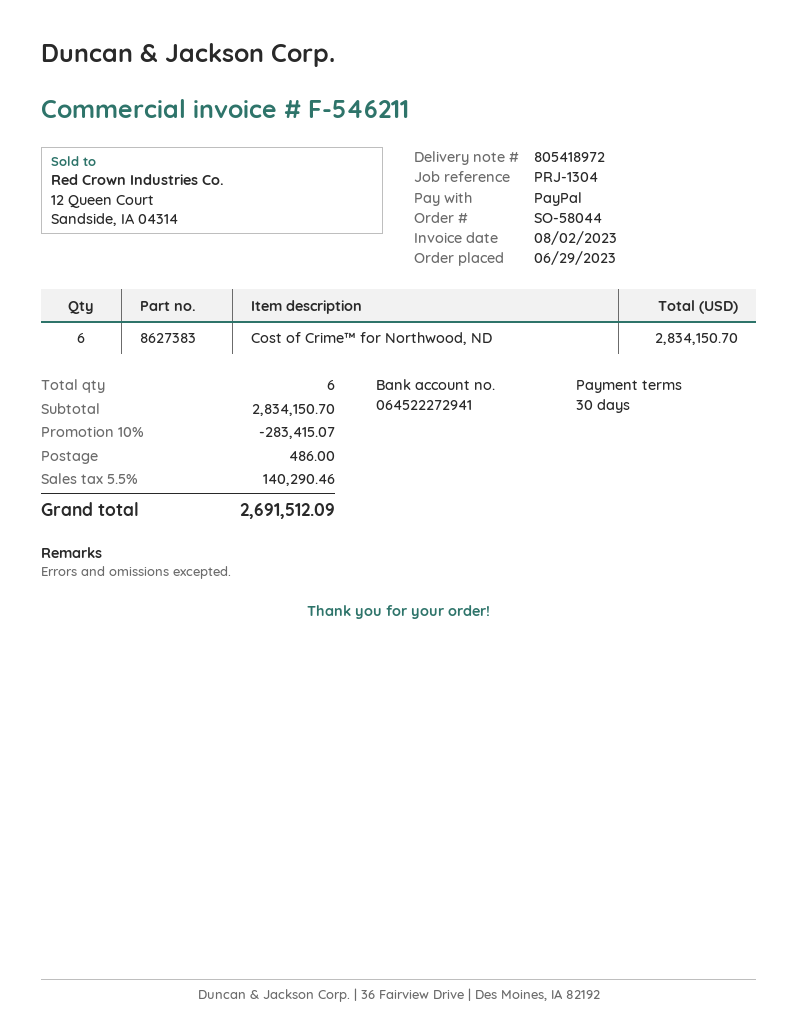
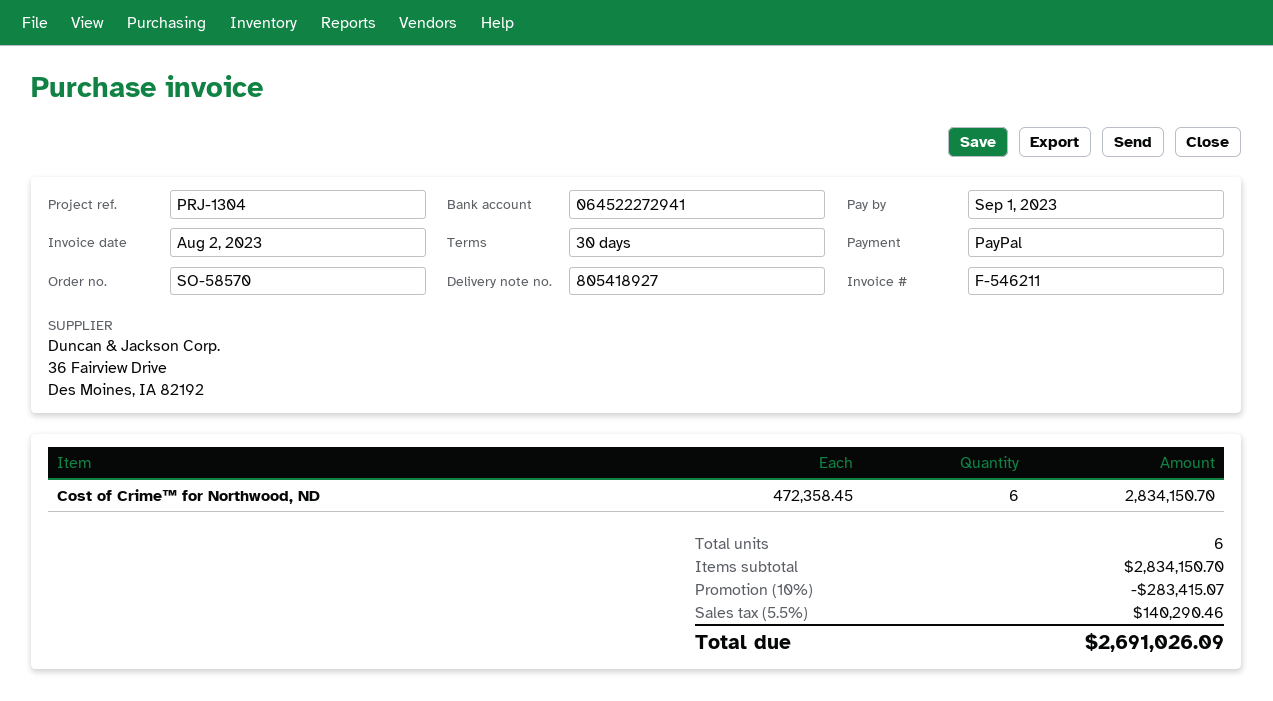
order number: SO-58044 -> SO-58570
delivery note number: 805418972 -> 805418927
shipping: 486.00 -> none
total: 2691512.09 -> 2691026.09

